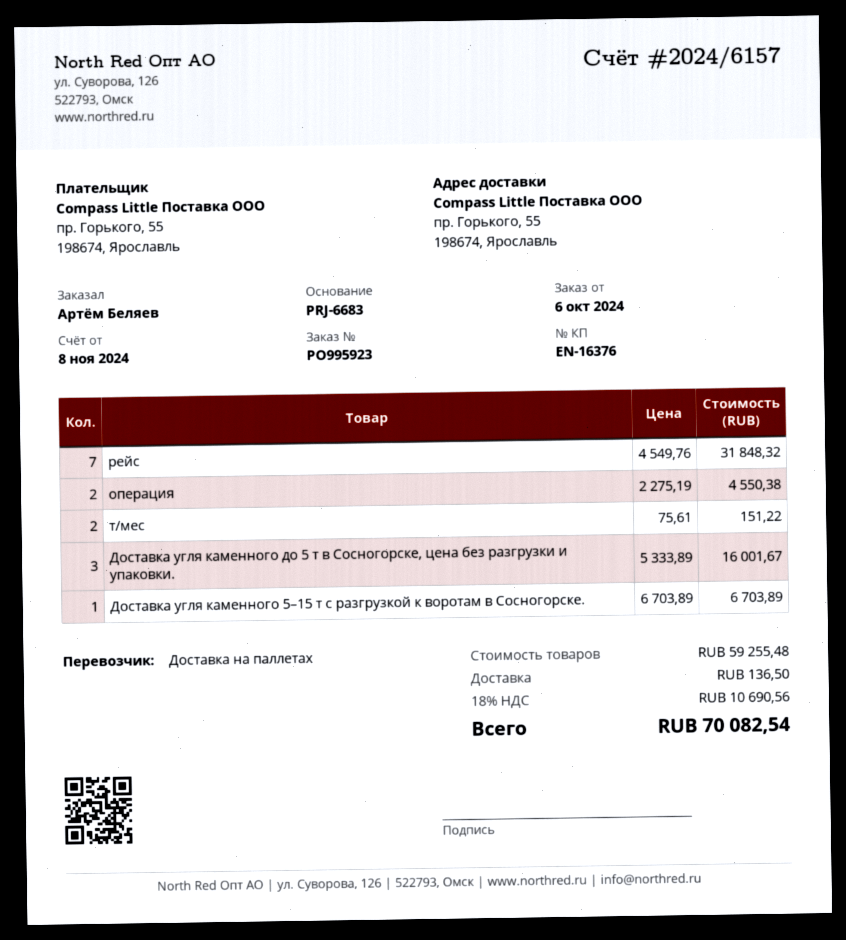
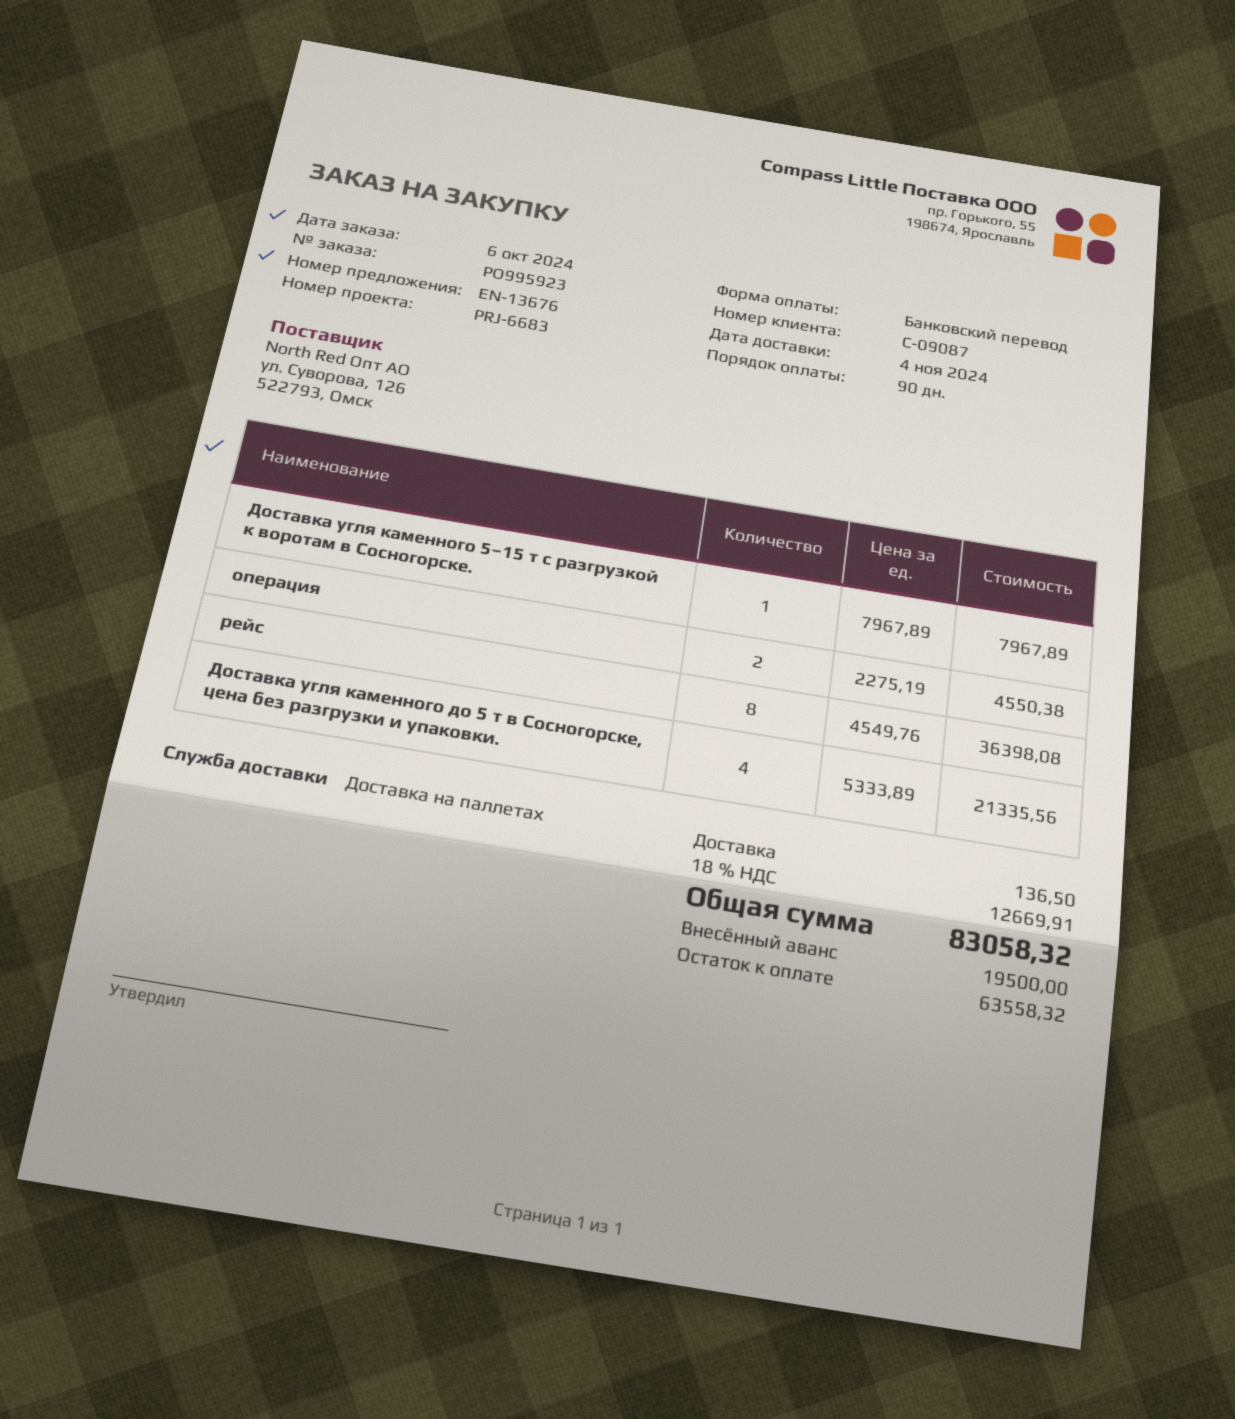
quote number: EN-16376 -> EN-13676
рейс: 7 x 4549.76 = 31848.32 -> 8 x 4549.76 = 36398.08
т/мес: 2 x 75.61 = 151.22 -> none
Доставка угля каменного до 5 т в Сосногорске, цена без разгрузки и упаковки.: 3 x 5333.89 = 16001.67 -> 4 x 5333.89 = 21335.56
Доставка угля каменного 5–15 т с разгрузкой к воротам в Сосногорске.: 1 x 6703.89 = 6703.89 -> 1 x 7967.89 = 7967.89
tax: 18% = 10690.56 -> 18% = 12669.91
total: 70082.54 -> 83058.32

